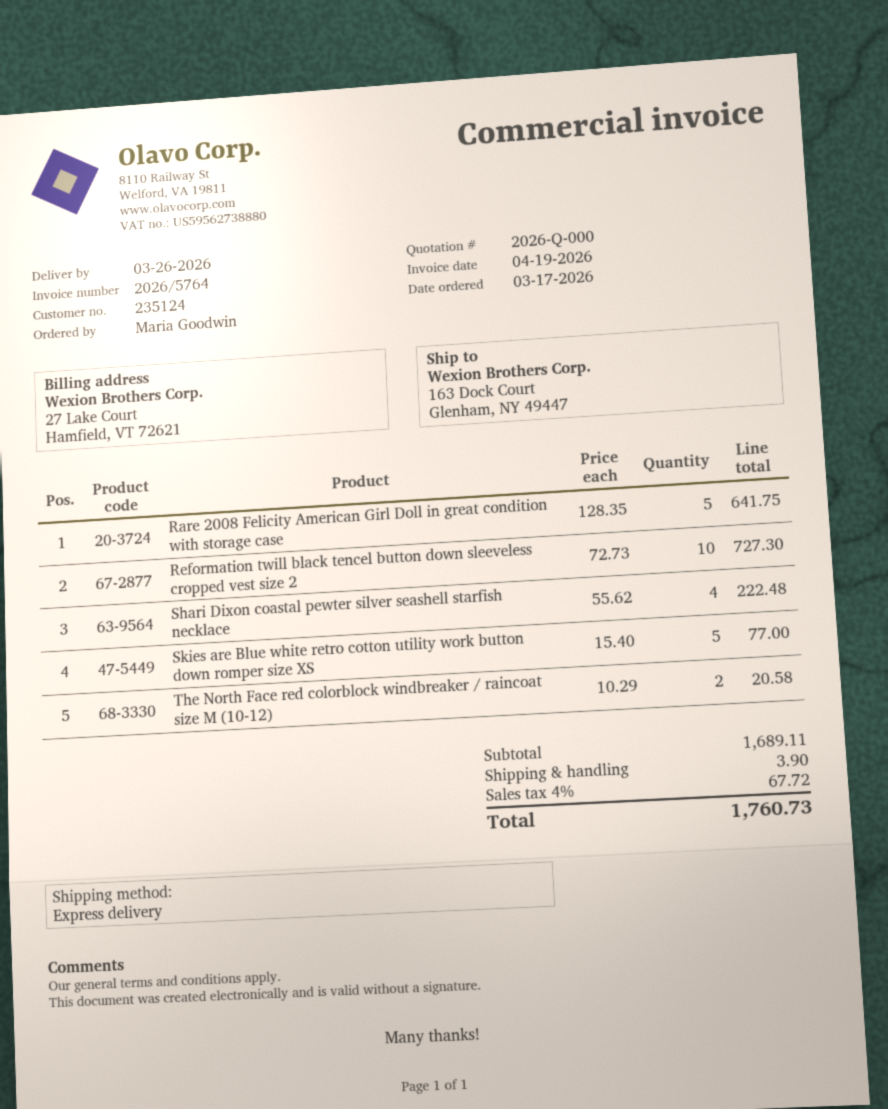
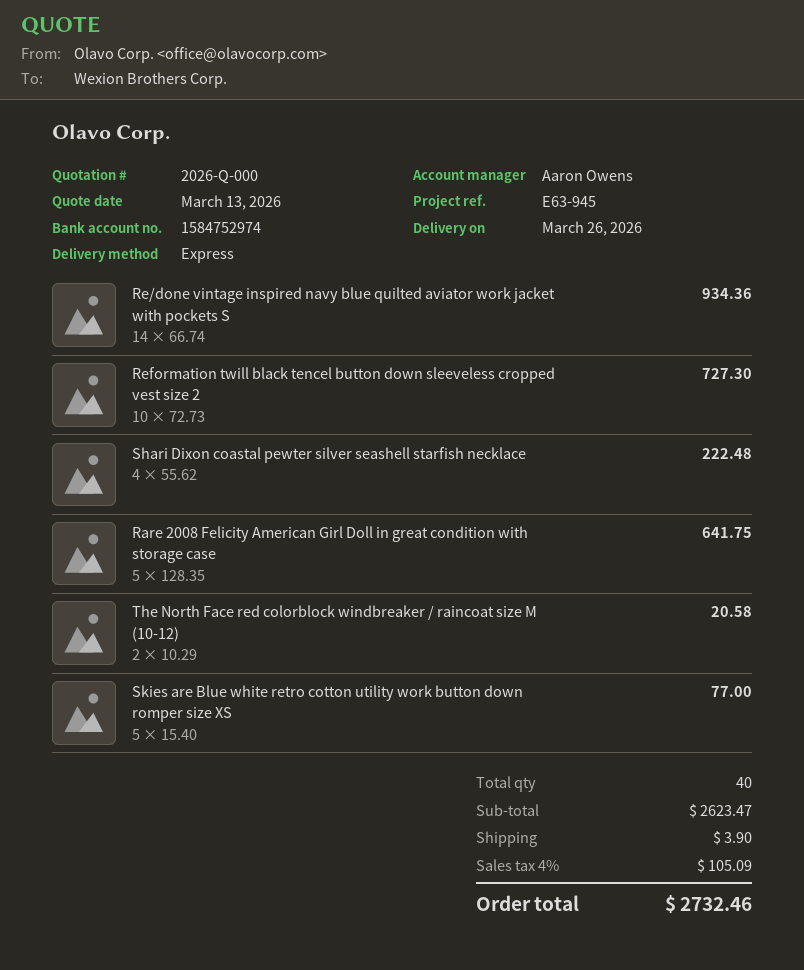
Re/done vintage inspired navy blue quilted aviator work jacket with pockets S: none -> 14 x 66.74 = 934.36
subtotal: 1689.11 -> 2623.47
tax: 4% = 67.72 -> 4% = 105.09
total: 1760.73 -> 2732.46

